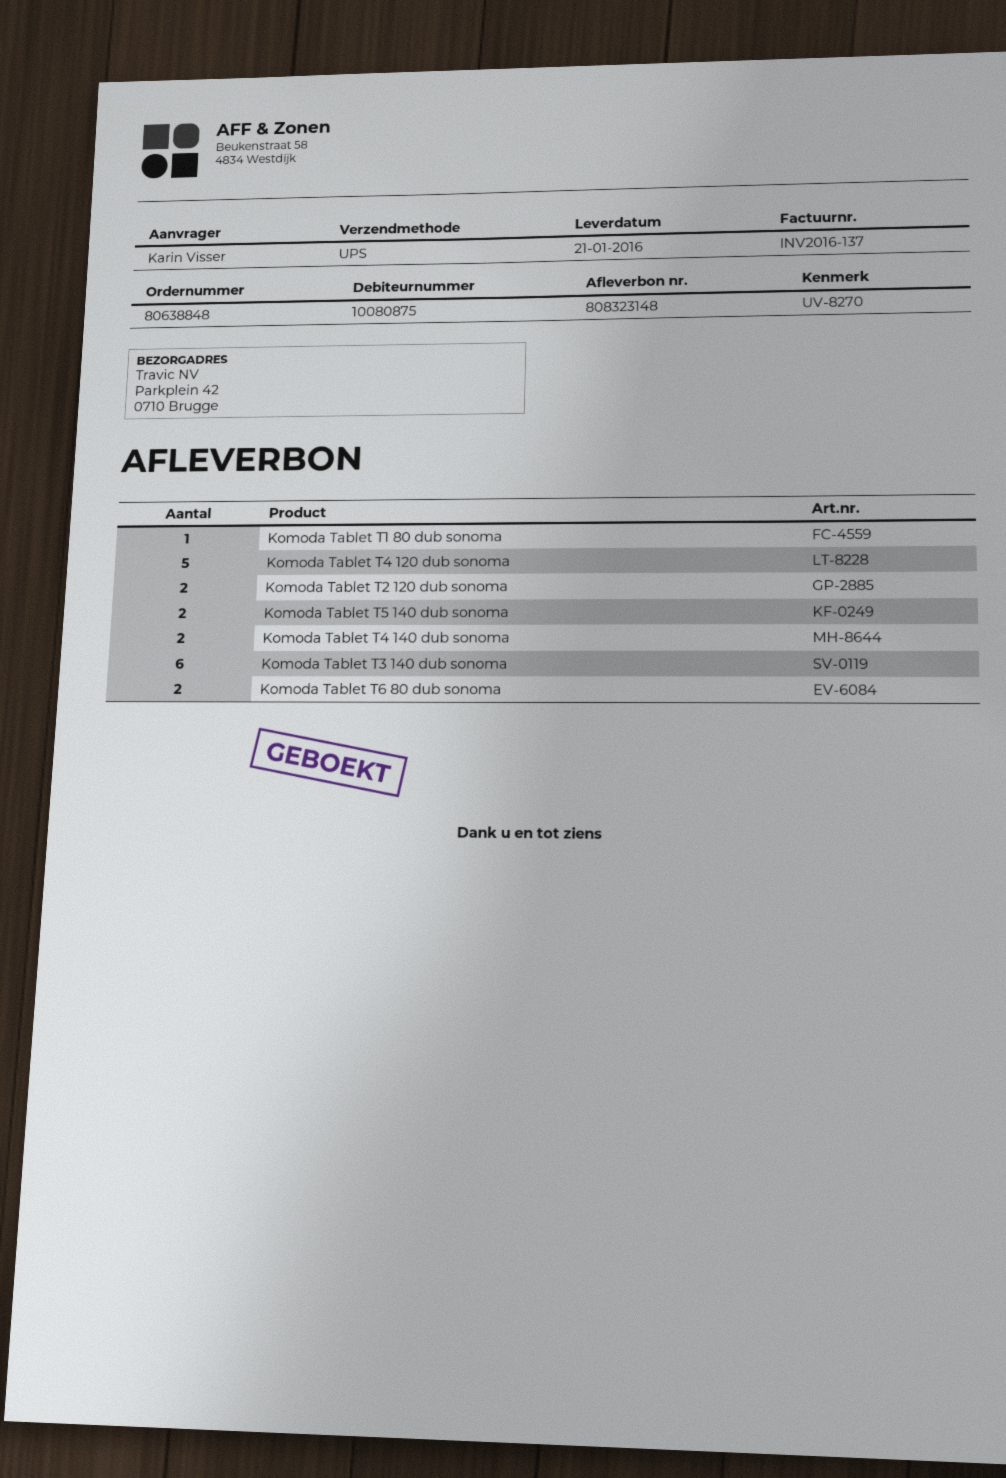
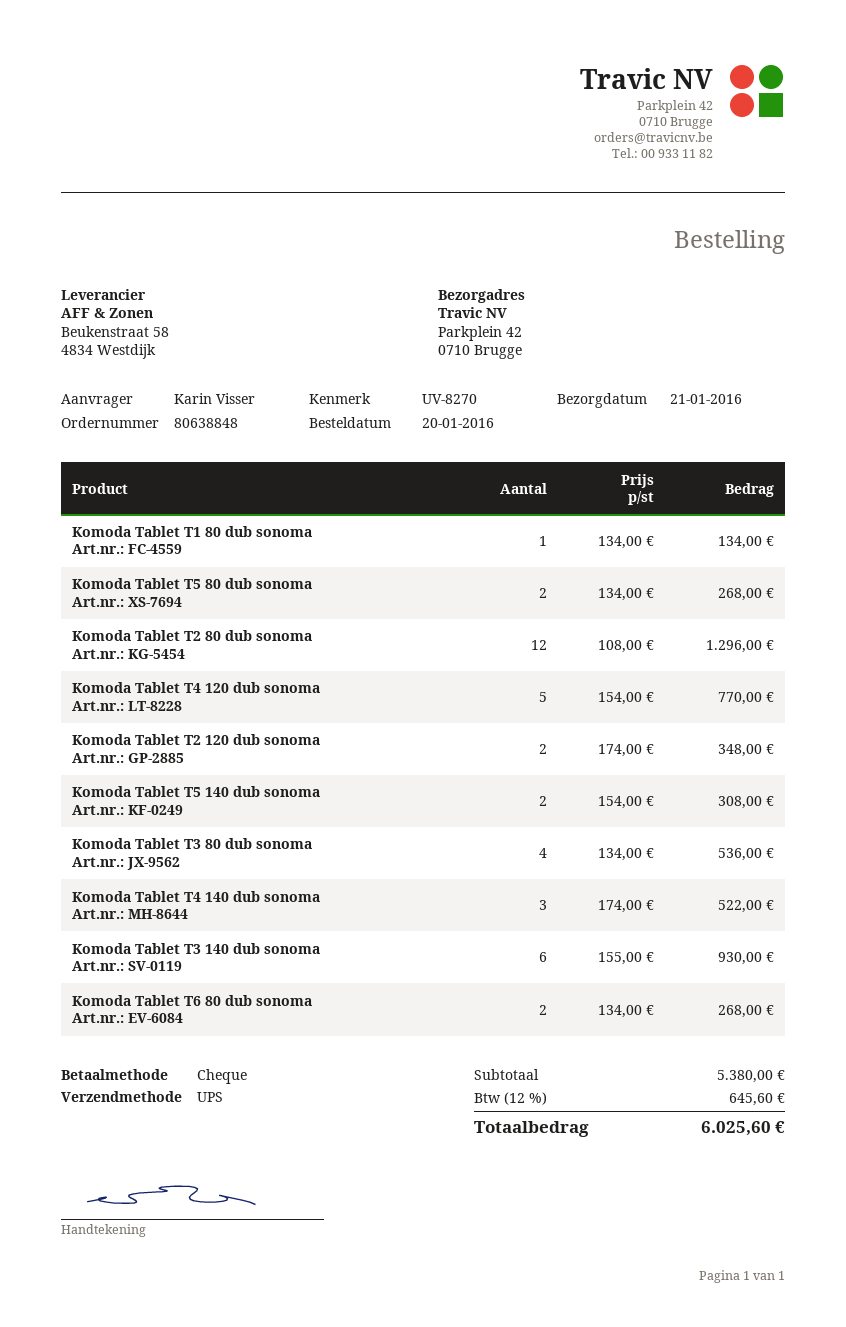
Komoda Tablet T4 140 dub sonoma: 2 -> 3
Komoda Tablet T5 80 dub sonoma: none -> 2
Komoda Tablet T2 80 dub sonoma: none -> 12
Komoda Tablet T3 80 dub sonoma: none -> 4

